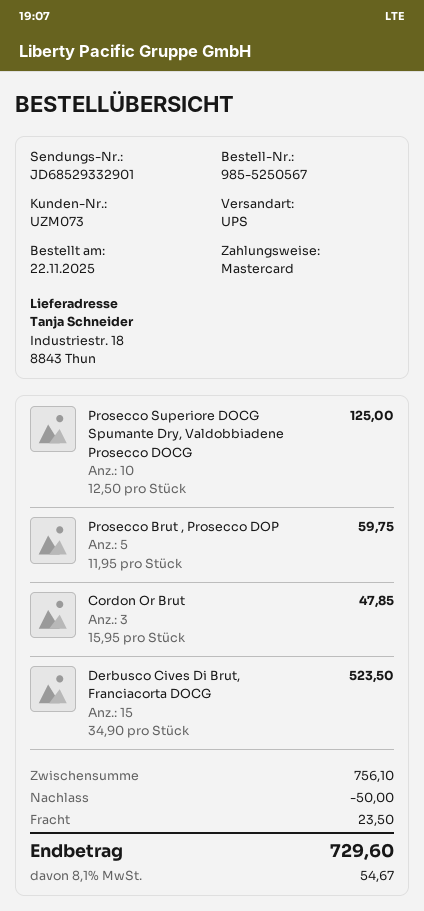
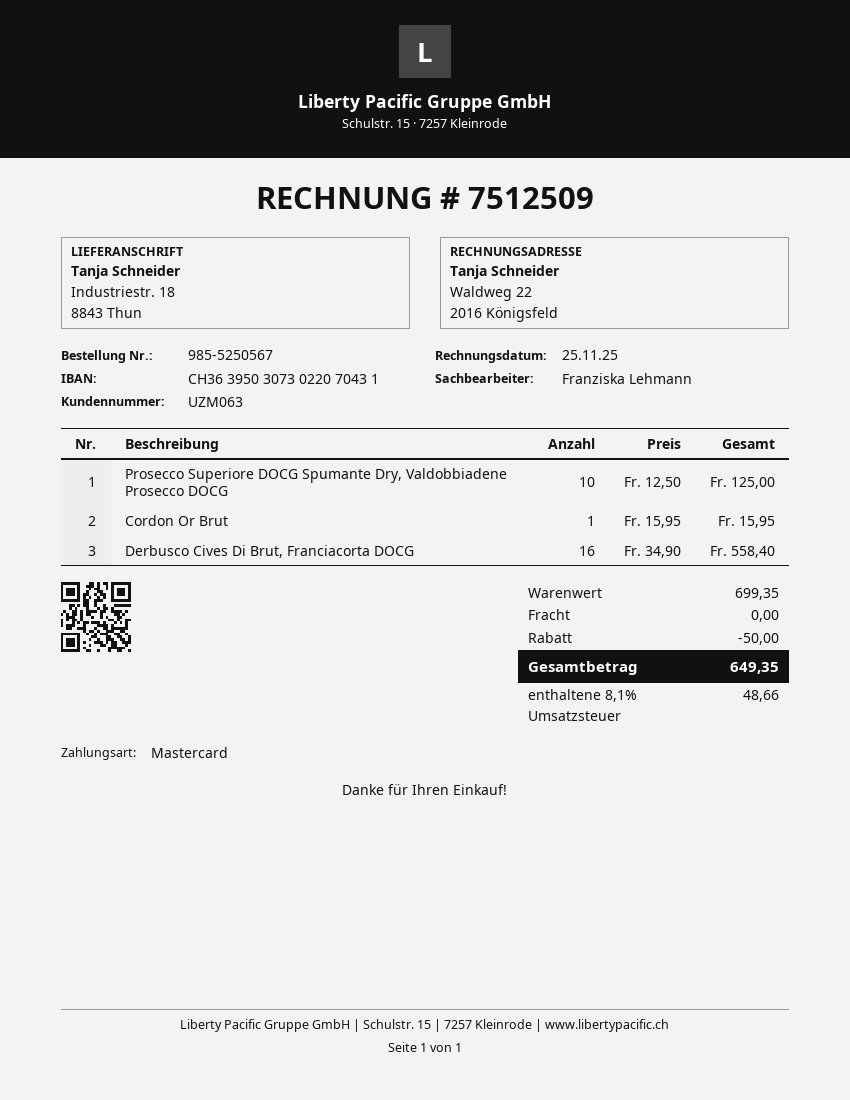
customer number: UZM073 -> UZM063
Prosecco Brut , Prosecco DOP: 5 x 11.95 = 59.75 -> none
Cordon Or Brut: 3 x 15.95 = 47.85 -> 1 x 15.95 = 15.95
Derbusco Cives Di Brut, Franciacorta DOCG: 15 x 34.90 = 523.50 -> 16 x 34.90 = 558.40
subtotal: 756.10 -> 699.35
shipping: 23.50 -> 0.00
tax: 8.1% = 54.67 -> 8.1% = 48.66
total: 729.60 -> 649.35

